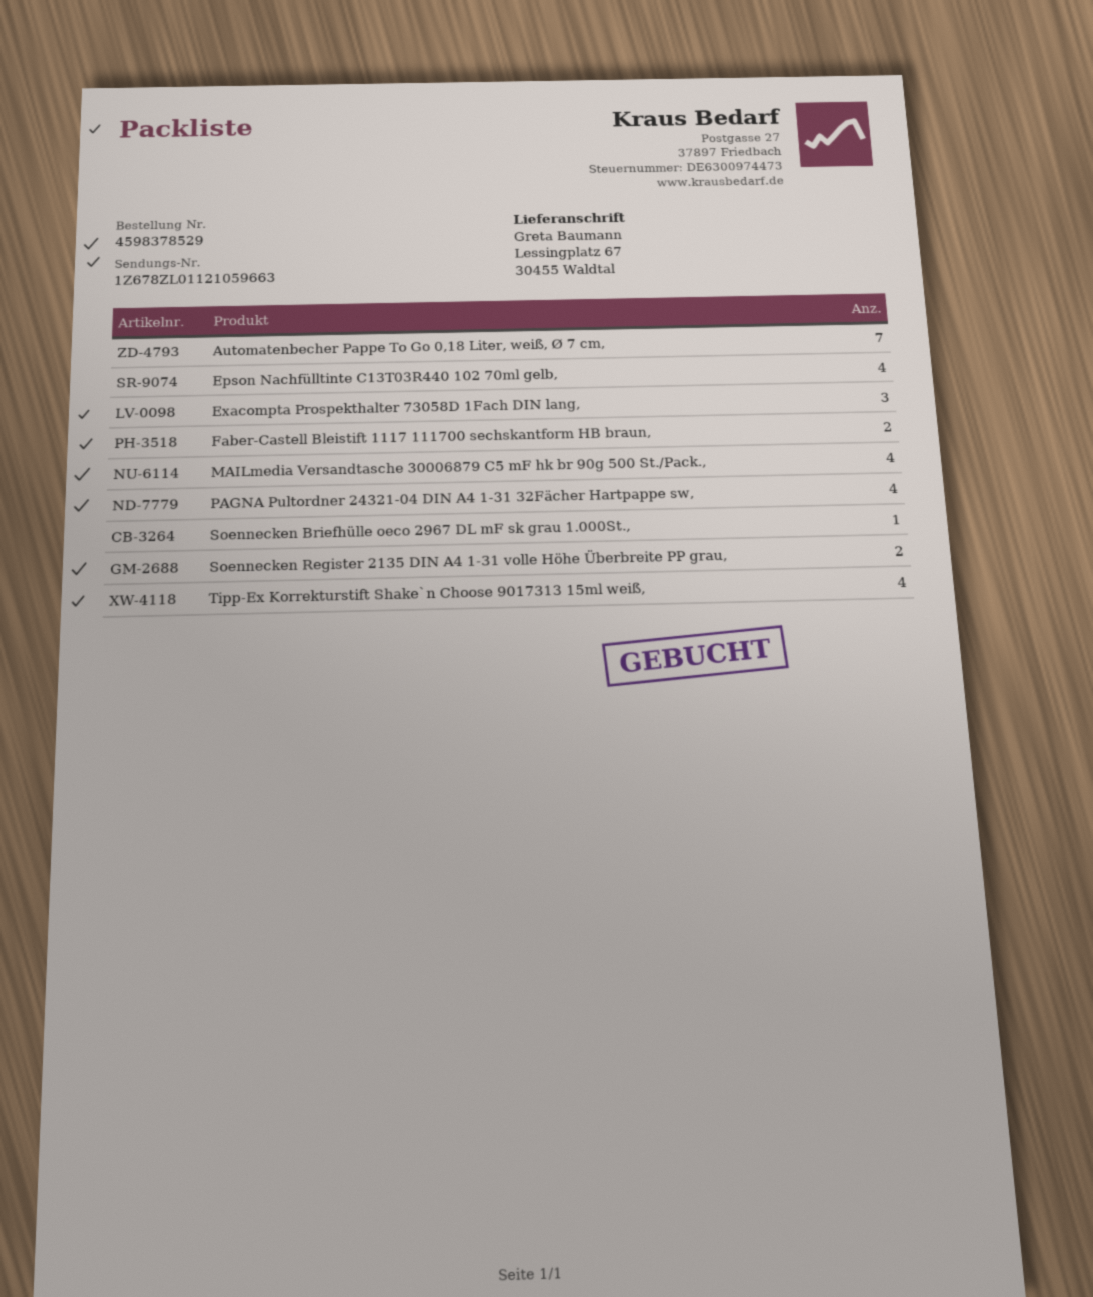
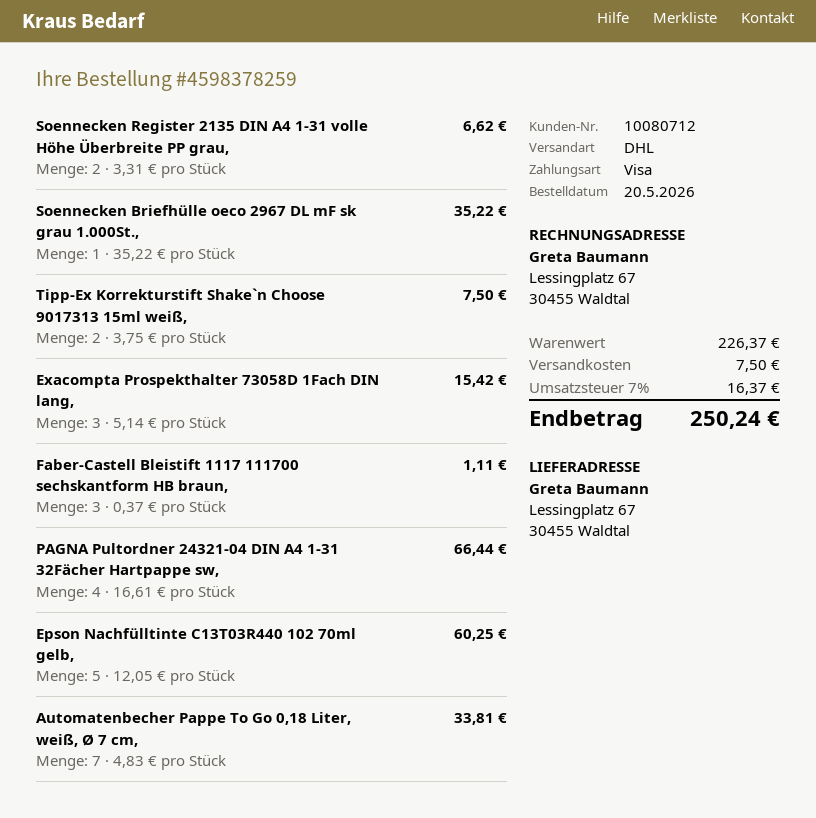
order number: 4598378529 -> 4598378259
Epson Nachfülltinte C13T03R440 102 70ml gelb,: 4 -> 5
Faber-Castell Bleistift 1117 111700 sechskantform HB braun,: 2 -> 3
MAILmedia Versandtasche 30006879 C5 mF hk br 90g 500 St./Pack.,: 4 -> none
Tipp-Ex Korrekturstift Shake`n Choose 9017313 15ml weiß,: 4 -> 2

